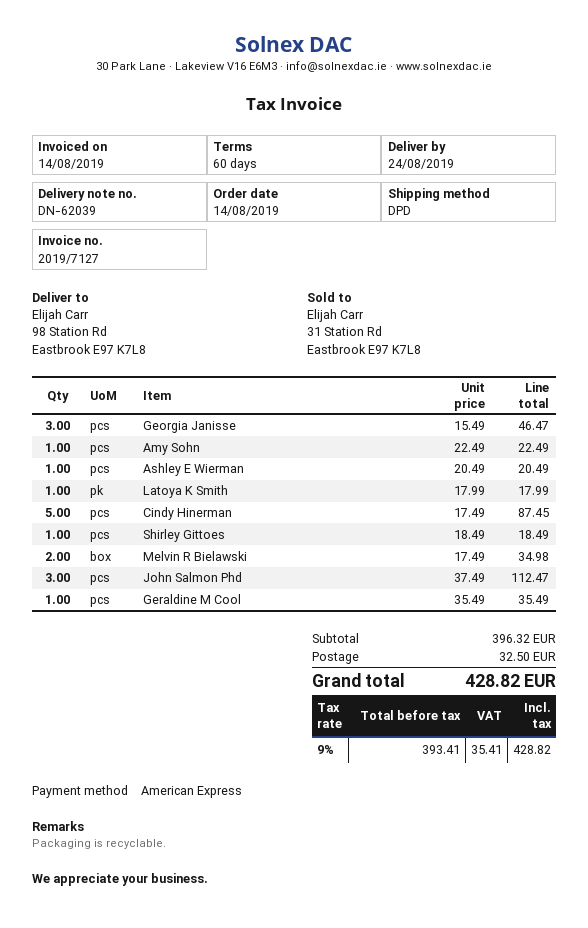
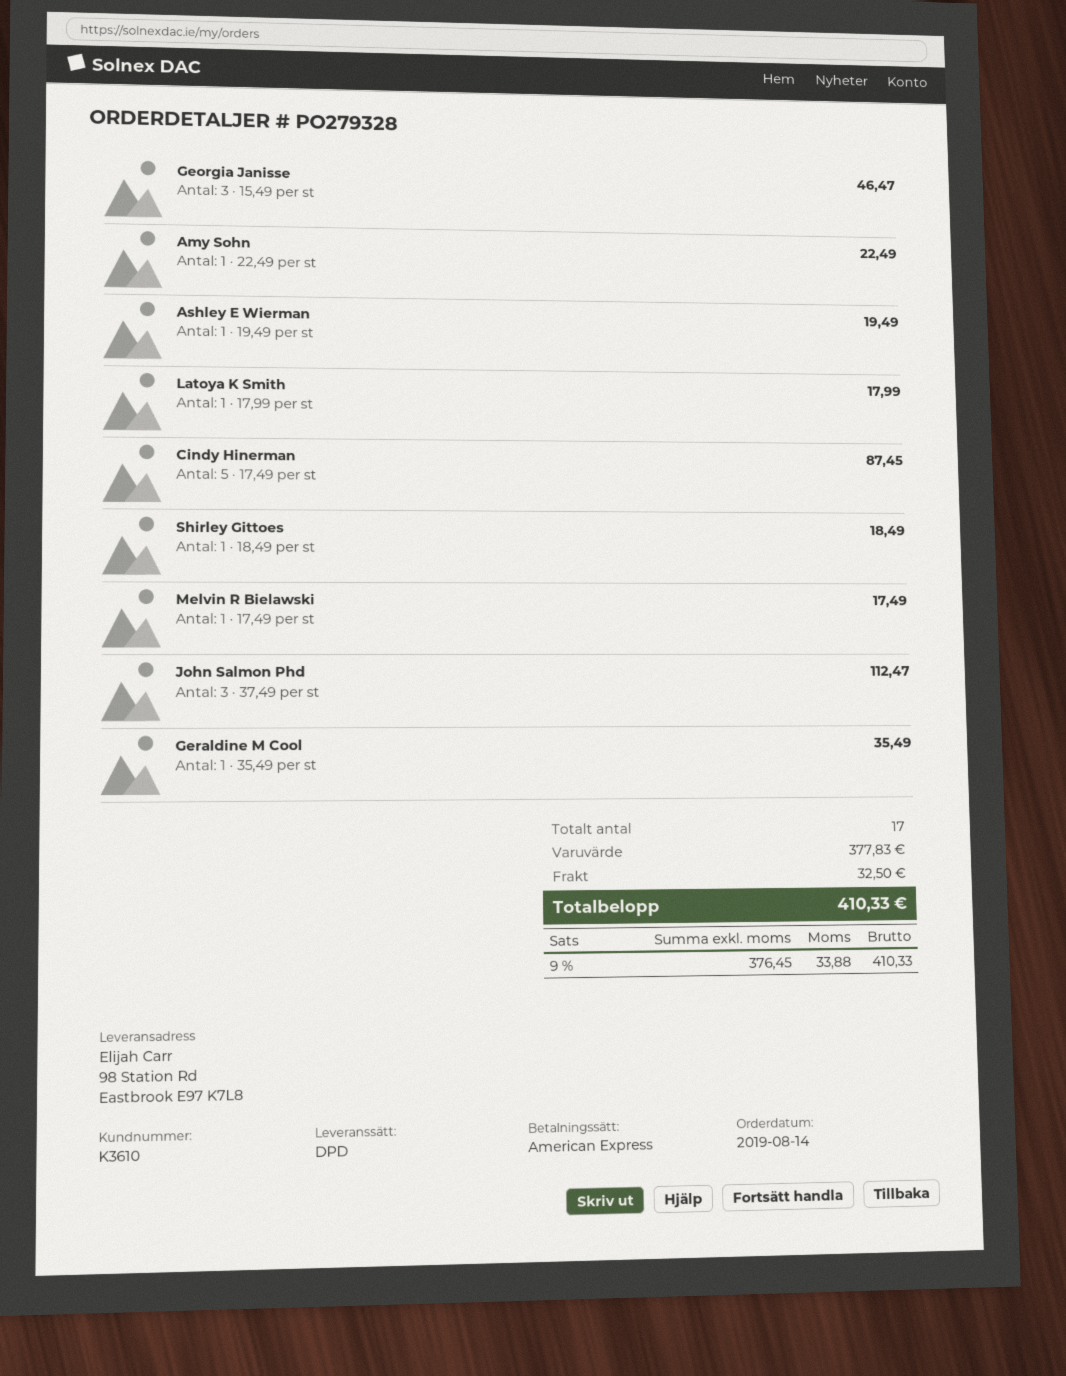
Ashley E Wierman: 1 x 20.49 = 20.49 -> 1 x 19.49 = 19.49
Melvin R Bielawski: 2 x 17.49 = 34.98 -> 1 x 17.49 = 17.49
subtotal: 396.32 -> 377.83
net: 393.41 -> 376.45
tax: 9% = 35.41 -> 9% = 33.88
total: 428.82 -> 410.33

